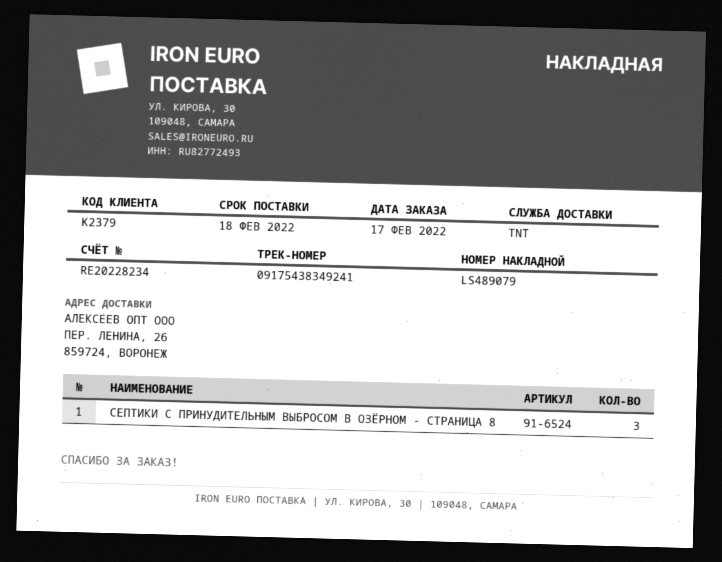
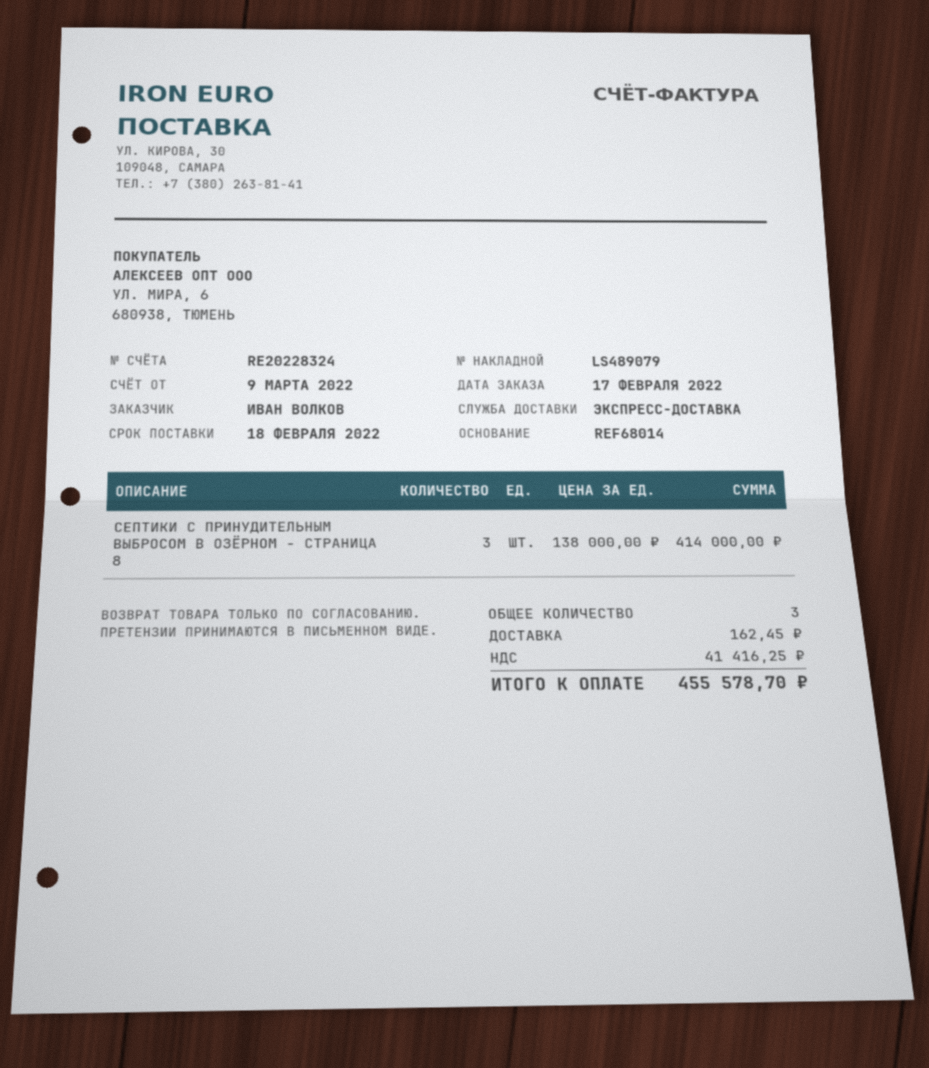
invoice number: RE20228234 -> RE20228324
shipping method: TNT -> express

